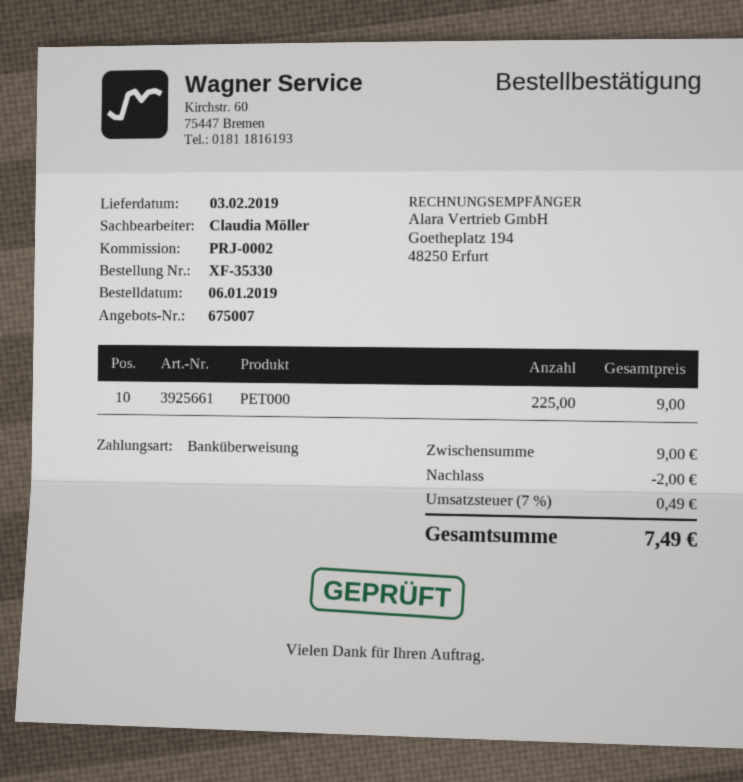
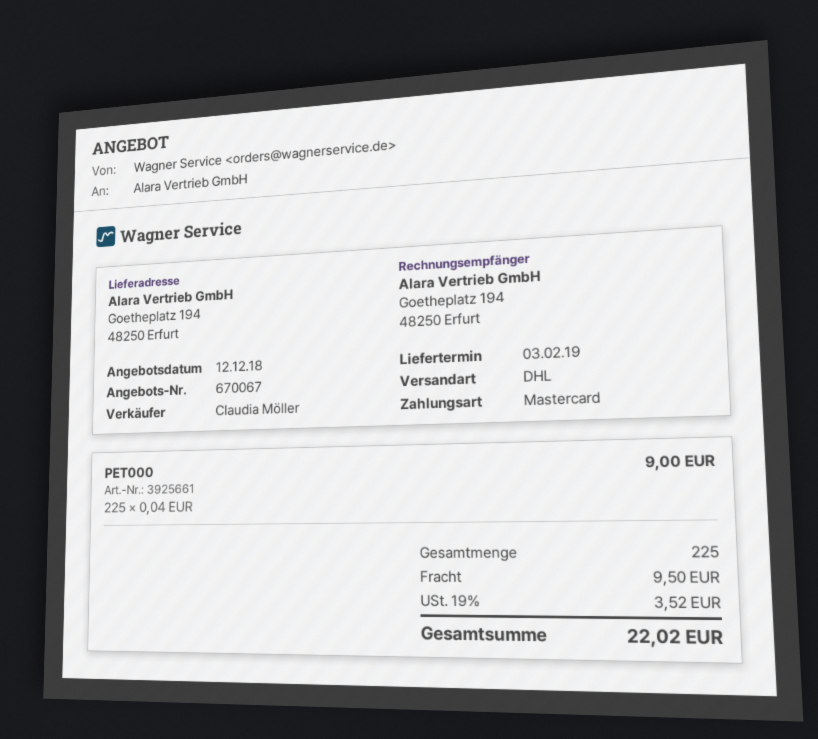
quote number: 675007 -> 670067
payment method: bank transfer -> Mastercard
discount: 2.00 -> none
shipping: none -> 9.50
tax: 7% = 0.49 -> 19% = 3.52
total: 7.49 -> 22.02

